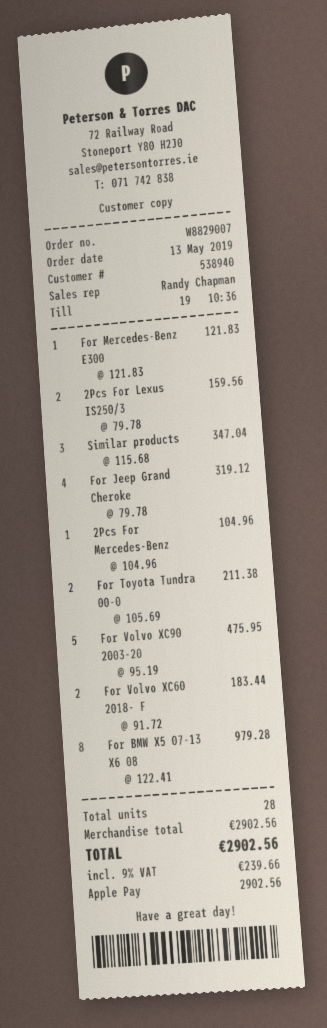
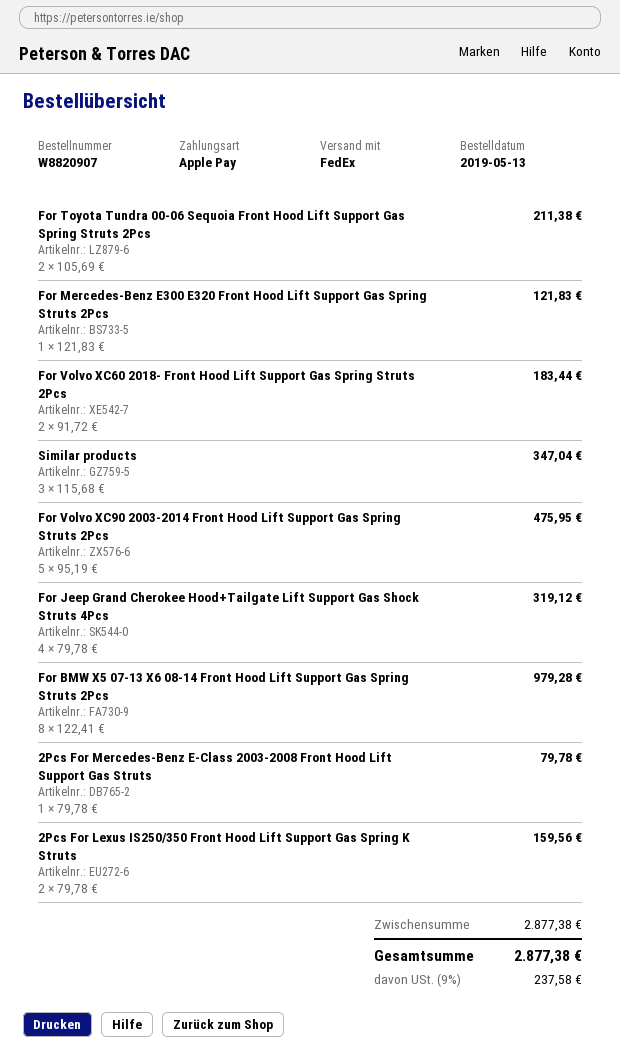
order number: W8829007 -> W8820907
2Pcs For Mercedes-Benz: 1 x 104.96 = 104.96 -> 1 x 79.78 = 79.78
subtotal: 2902.56 -> 2877.38
tax: 9% = 239.66 -> 9% = 237.58
total: 2902.56 -> 2877.38

